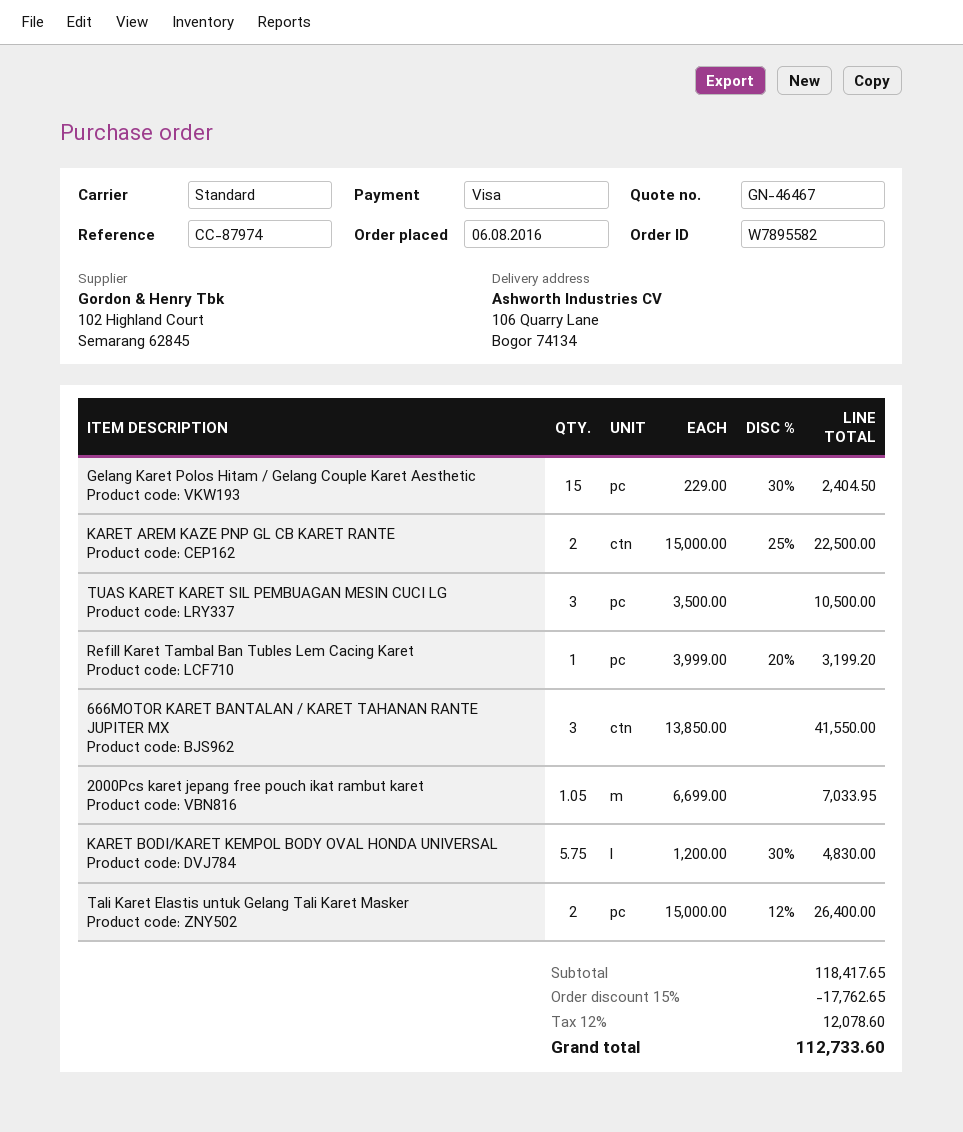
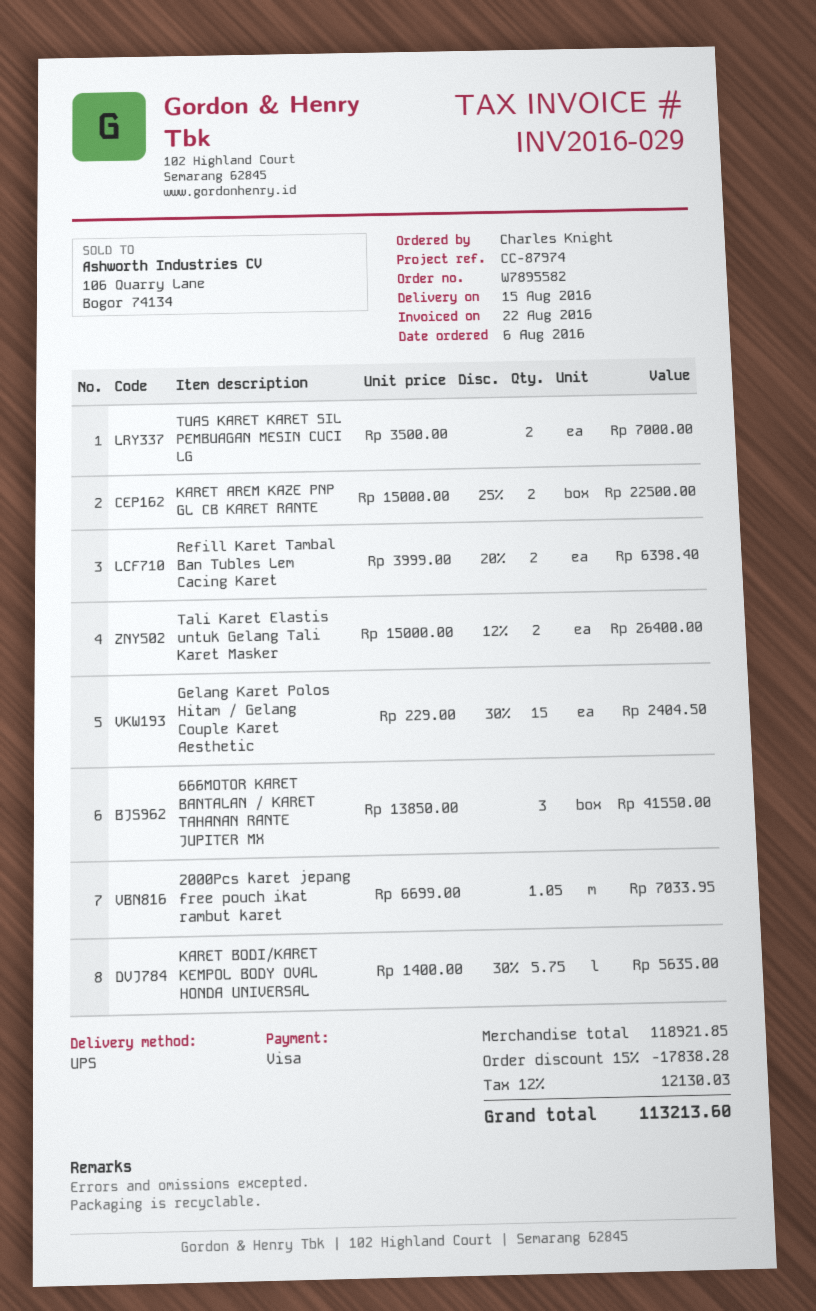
shipping method: standard -> UPS
TUAS KARET KARET SIL PEMBUAGAN MESIN CUCI LG: 3 x 3500.00 = 10500.00 -> 2 x 3500.00 = 7000.00
Refill Karet Tambal Ban Tubles Lem Cacing Karet: 1 x 3999.00 - 20% = 3199.20 -> 2 x 3999.00 - 20% = 6398.40
KARET BODI/KARET KEMPOL BODY OVAL HONDA UNIVERSAL: 5.75 x 1200.00 - 30% = 4830.00 -> 5.75 x 1400.00 - 30% = 5635.00
subtotal: 118417.65 -> 118921.85
discount: 15% = 17762.65 -> 15% = 17838.28
tax: 12% = 12078.60 -> 12% = 12130.03
total: 112733.60 -> 113213.60

